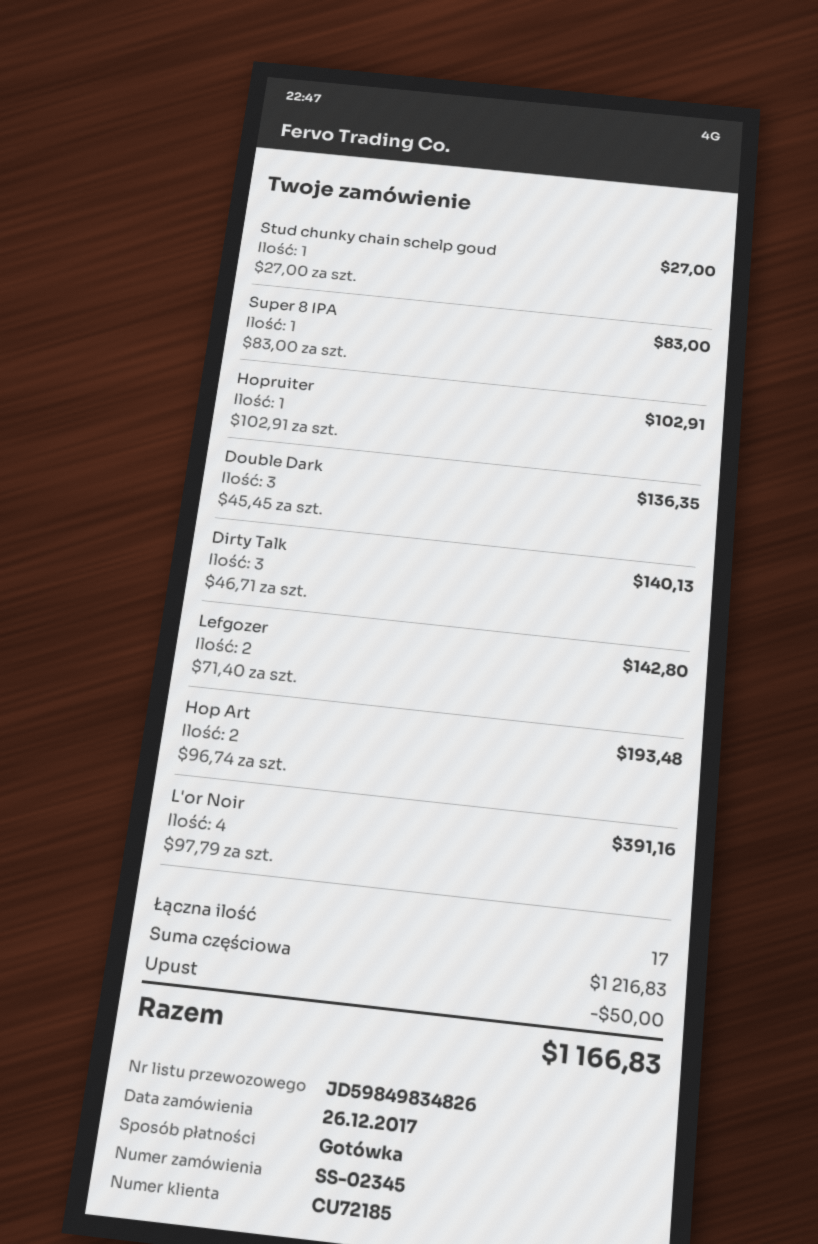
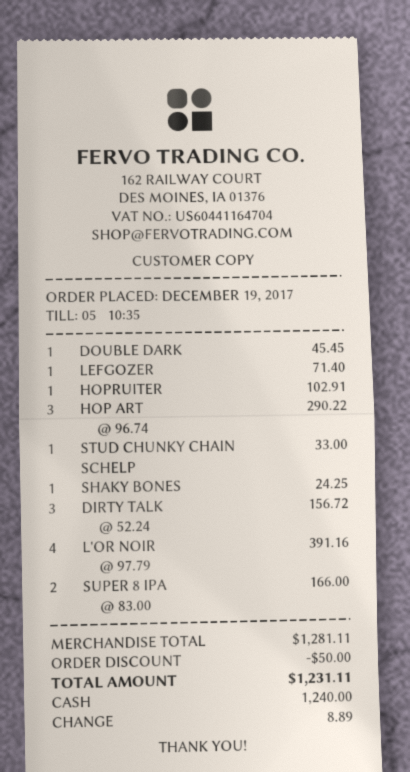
order date: 2017-12-26 -> 2017-12-19
Stud chunky chain schelp goud: 1 x 27.00 = 27.00 -> 1 x 33.00 = 33.00
Super 8 IPA: 1 x 83.00 = 83.00 -> 2 x 83.00 = 166.00
Double Dark: 3 x 45.45 = 136.35 -> 1 x 45.45 = 45.45
Dirty Talk: 3 x 46.71 = 140.13 -> 3 x 52.24 = 156.72
Lefgozer: 2 x 71.40 = 142.80 -> 1 x 71.40 = 71.40
Hop Art: 2 x 96.74 = 193.48 -> 3 x 96.74 = 290.22
SHAKY BONES: none -> 1 x 24.25 = 24.25
subtotal: 1216.83 -> 1281.11
total: 1166.83 -> 1231.11

